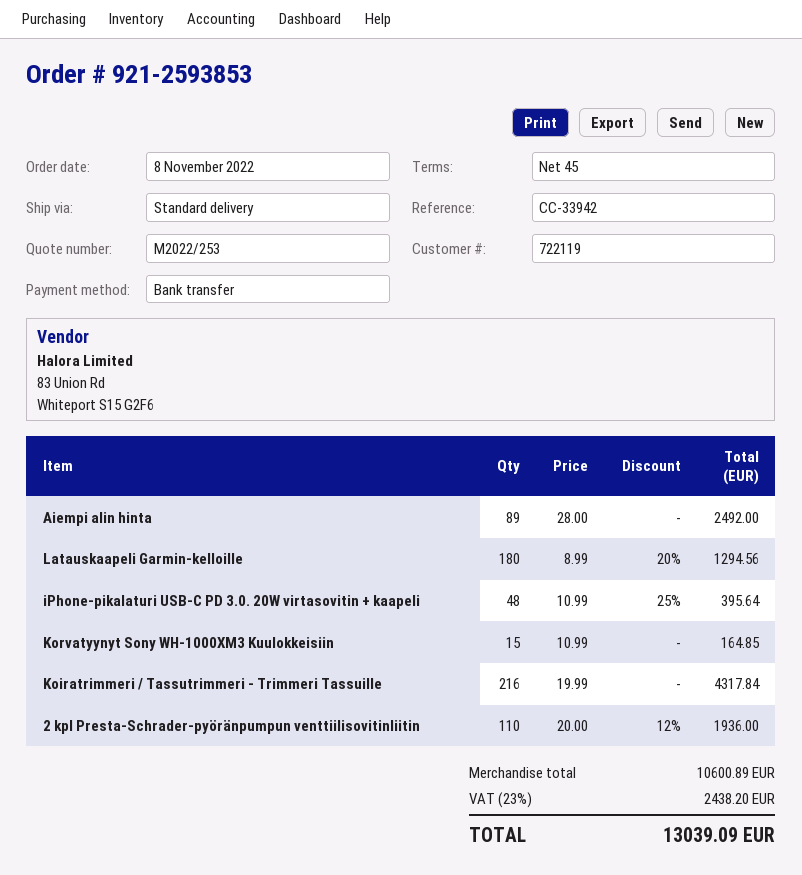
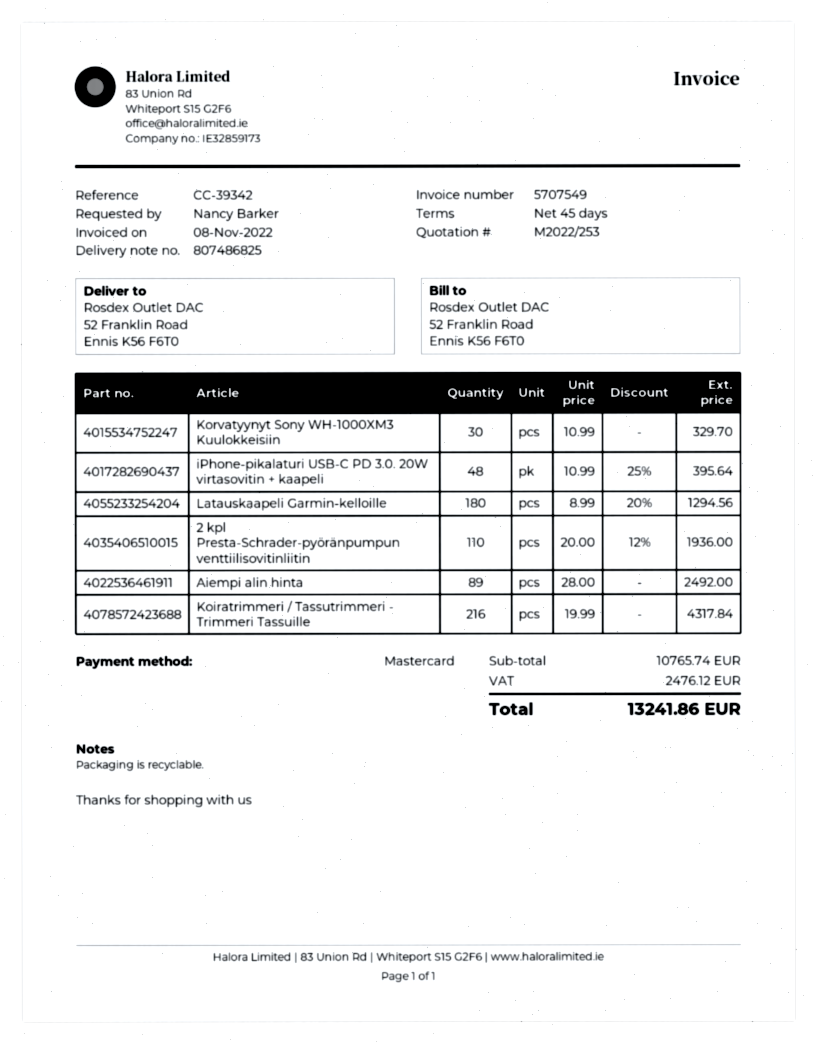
reference: CC-33942 -> CC-39342
payment method: bank transfer -> Mastercard
Korvatyynyt Sony WH-1000XM3 Kuulokkeisiin: 15 x 10.99 = 164.85 -> 30 x 10.99 = 329.70
subtotal: 10600.89 -> 10765.74
tax: 2438.20 -> 2476.12
total: 13039.09 -> 13241.86

